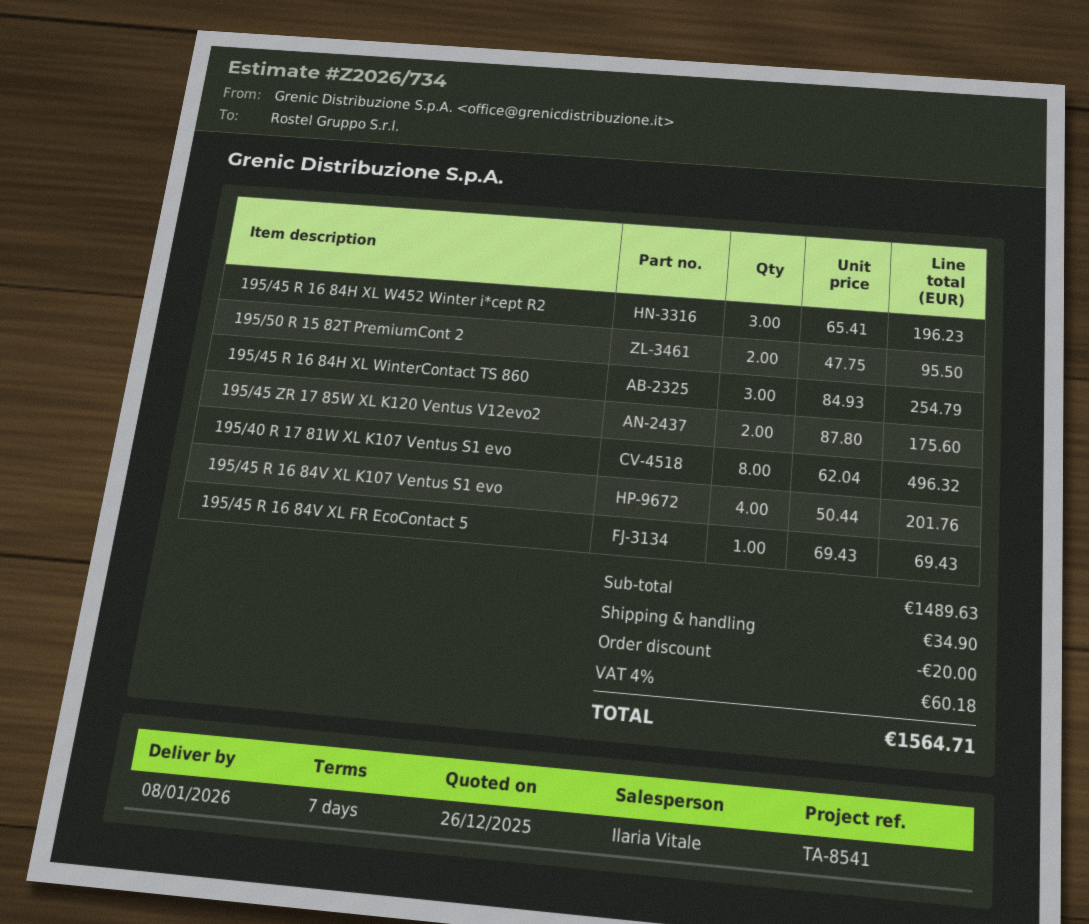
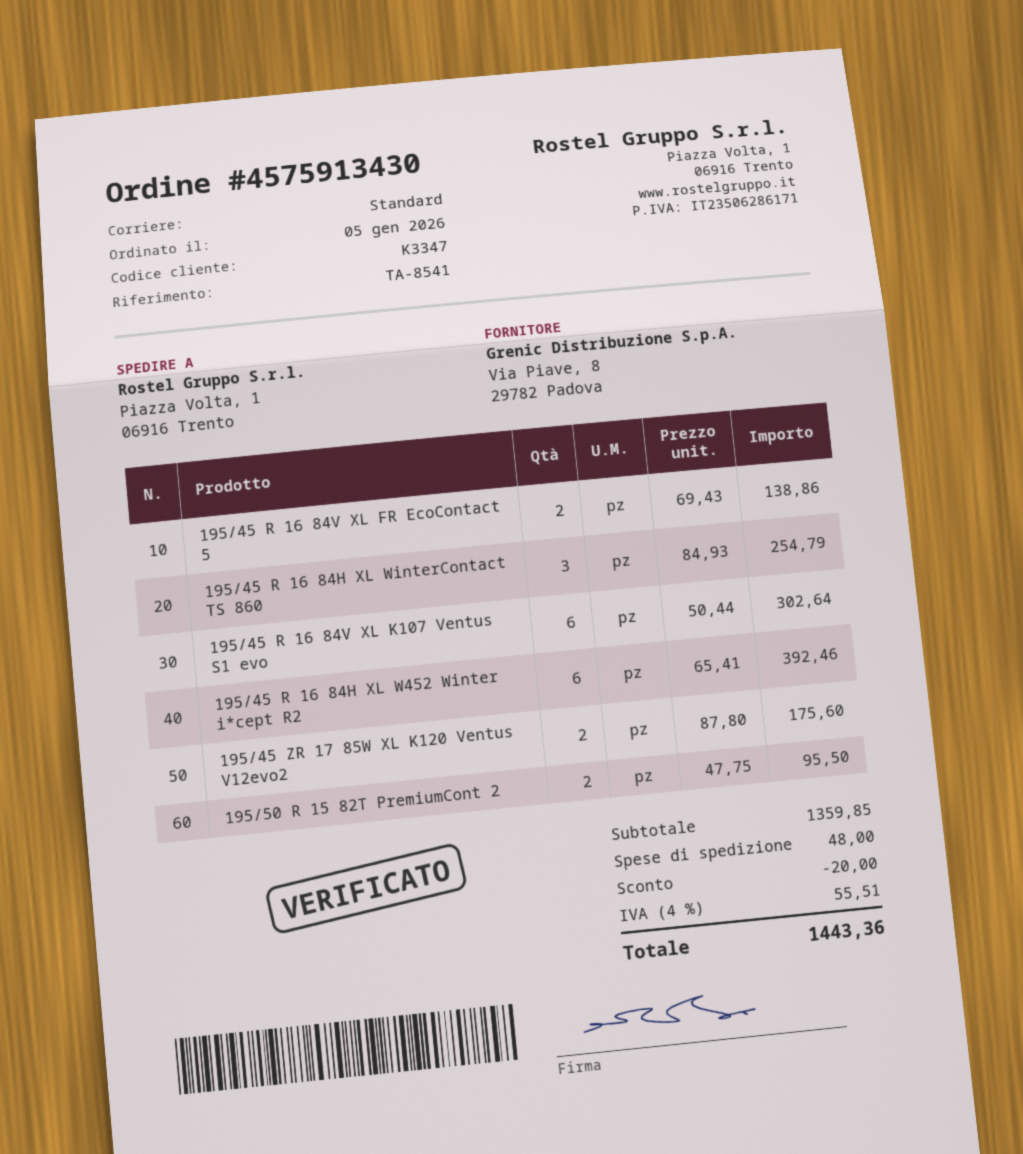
195/45 R 16 84H XL W452 Winter i*cept R2: 3 x 65.41 = 196.23 -> 6 x 65.41 = 392.46
195/40 R 17 81W XL K107 Ventus S1 evo: 8 x 62.04 = 496.32 -> none
195/45 R 16 84V XL K107 Ventus S1 evo: 4 x 50.44 = 201.76 -> 6 x 50.44 = 302.64
195/45 R 16 84V XL FR EcoContact 5: 1 x 69.43 = 69.43 -> 2 x 69.43 = 138.86
subtotal: 1489.63 -> 1359.85
shipping: 34.90 -> 48.00
tax: 4% = 60.18 -> 4% = 55.51
total: 1564.71 -> 1443.36

